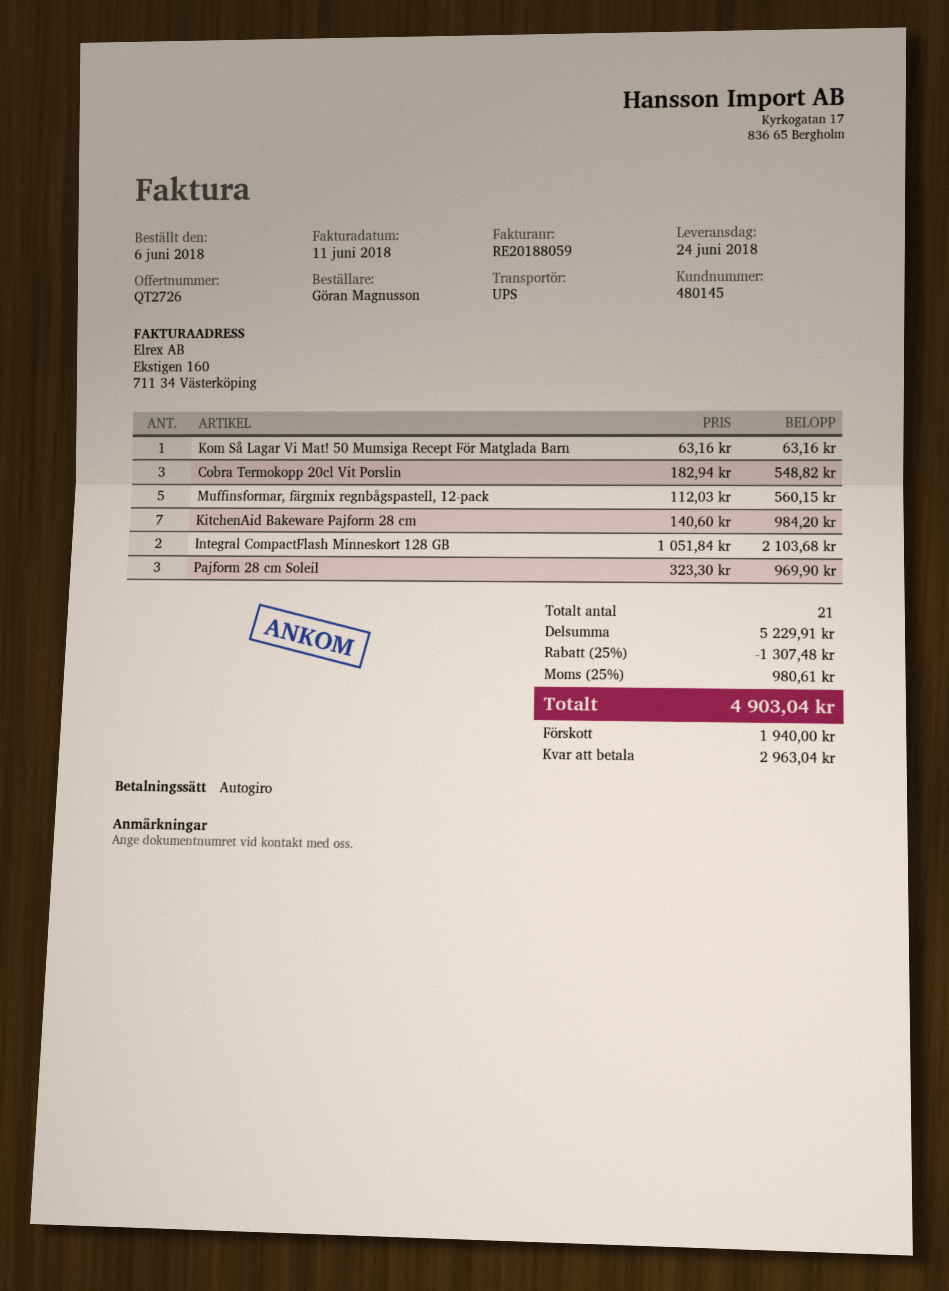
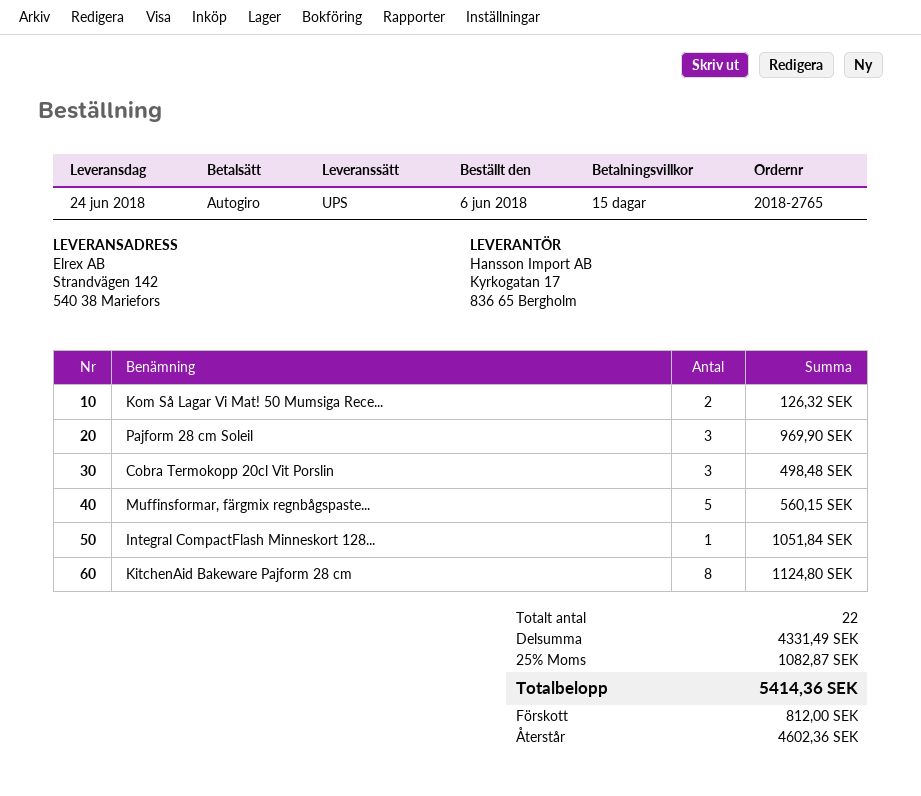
Kom Så Lagar Vi Mat! 50 Mumsiga Recept För Matglada Barn: 1 for 63.16 -> 2 for 126.32
Cobra Termokopp 20cl Vit Porslin: 3 for 548.82 -> 3 for 498.48
KitchenAid Bakeware Pajform 28 cm: 7 for 984.20 -> 8 for 1124.80
Integral CompactFlash Minneskort 128 GB: 2 for 2103.68 -> 1 for 1051.84
total quantity: 21 -> 22
subtotal: 5229.91 -> 4331.49
discount: 25% = 1307.48 -> none
tax: 25% = 980.61 -> 25% = 1082.87
total: 4903.04 -> 5414.36
deposit: 1940.00 -> 812.00
balance: 2963.04 -> 4602.36

